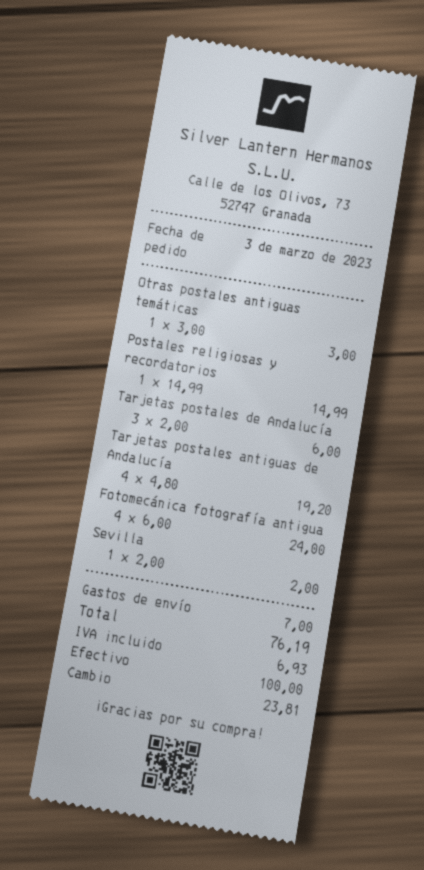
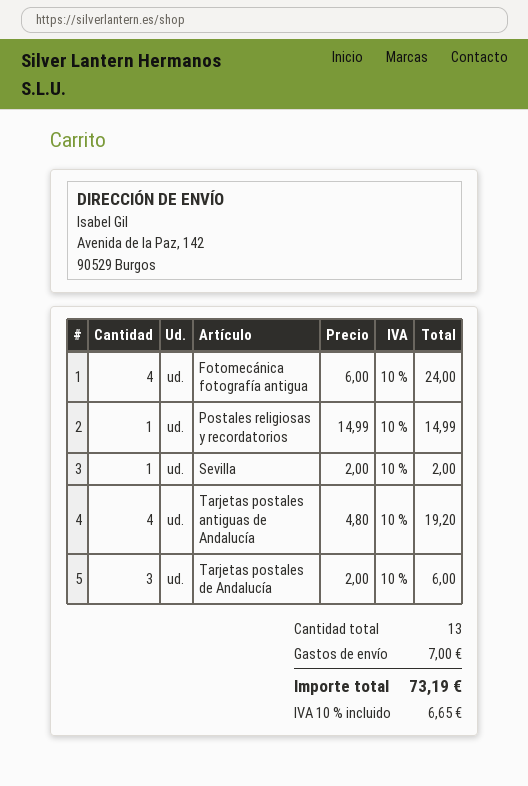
Otras postales antiguas temáticas: 1 x 3.00 = 3.00 -> none
tax: 6.93 -> 6.65
total: 76.19 -> 73.19

